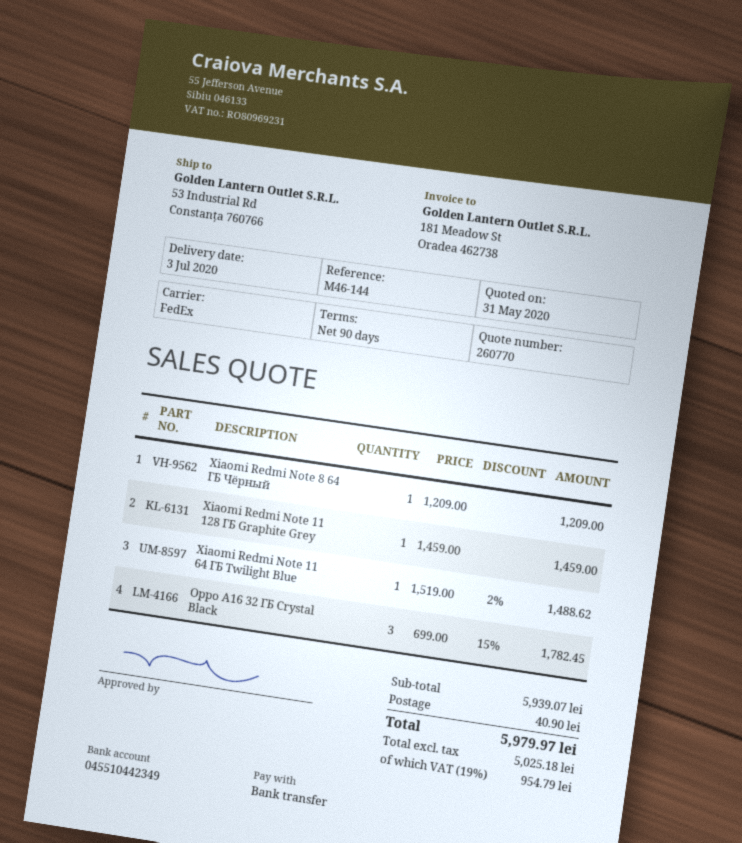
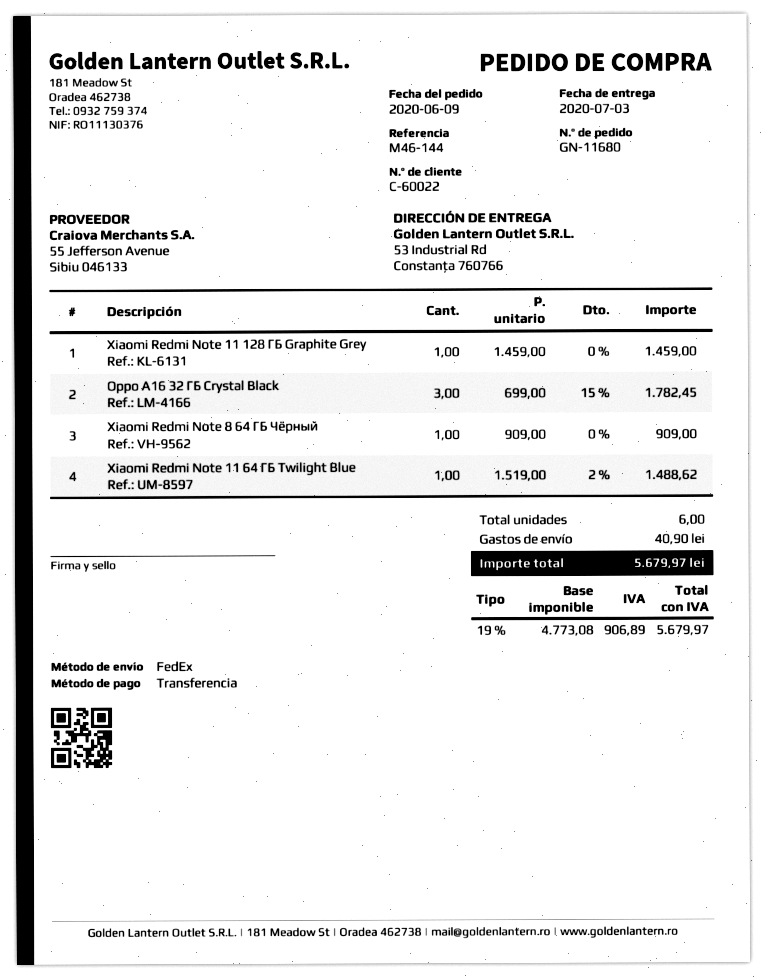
Xiaomi Redmi Note 8 64 ГБ Чёрный: 1 x 1209.00 = 1209.00 -> 1 x 909.00 = 909.00
net: 5025.18 -> 4773.08
tax: 19% = 954.79 -> 19% = 906.89
total: 5979.97 -> 5679.97

